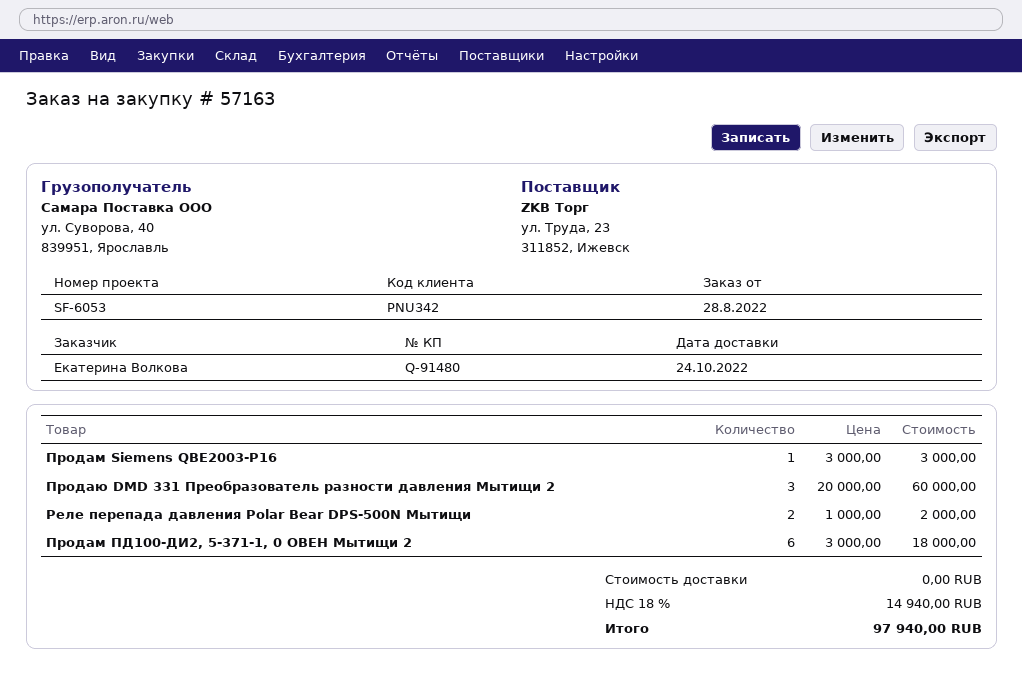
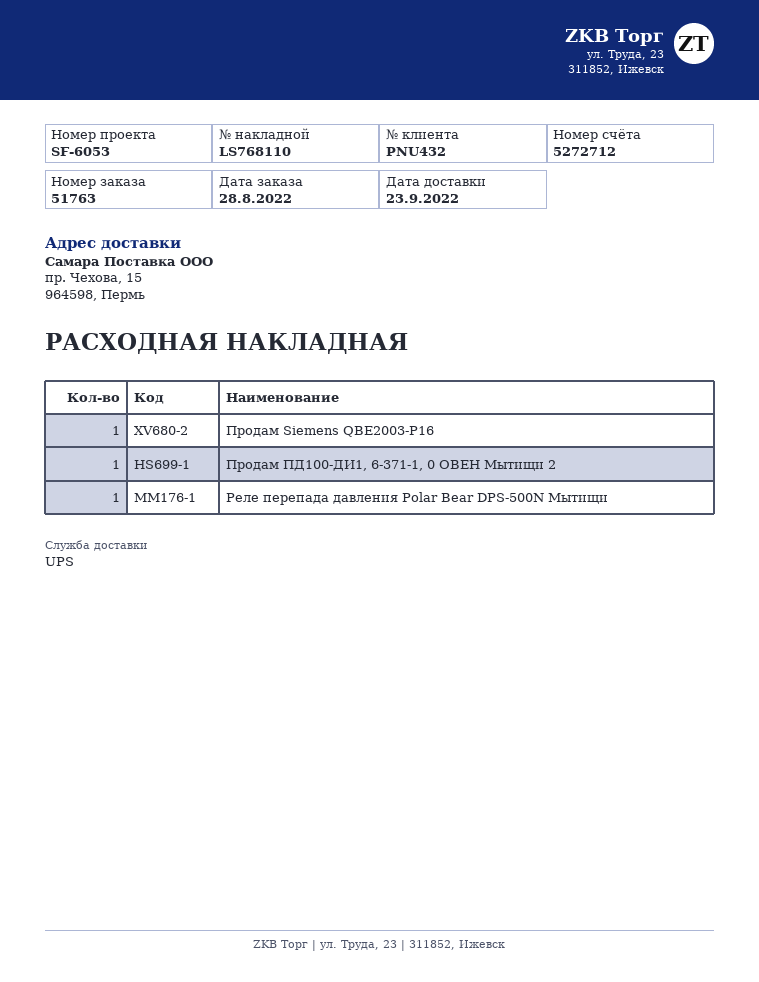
order number: 57163 -> 51763
delivery date: 2022-10-24 -> 2022-09-23
customer number: PNU342 -> PNU432
ship to: ул. Суворова, 40, 839951, Ярославль -> пр. Чехова, 15, 964598, Пермь
Продаю DMD 331 Преобразователь разности давления Мытищи 2: 3 -> none
Реле перепада давления Polar Bear DPS-500N Мытищи: 2 -> 1
Продам ПД100-ДИ2, 5-371-1, 0 ОВЕН Мытищи 2: 6 -> none
Продам ПД100-ДИ1, 6-371-1, 0 ОВЕН Мытищи 2: none -> 1

